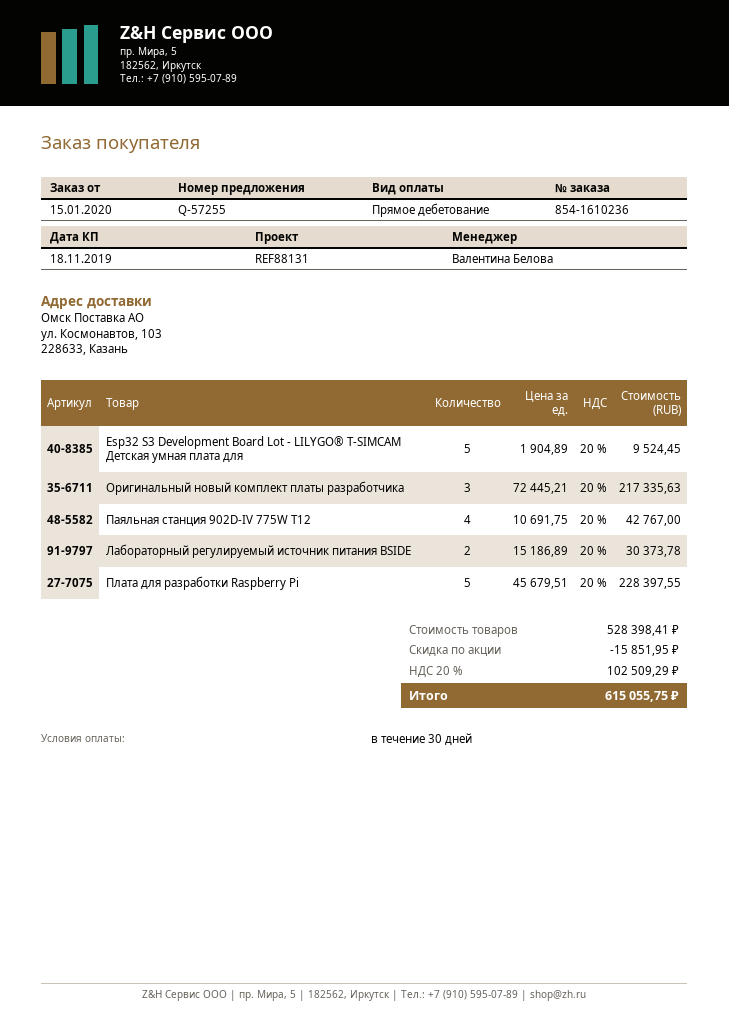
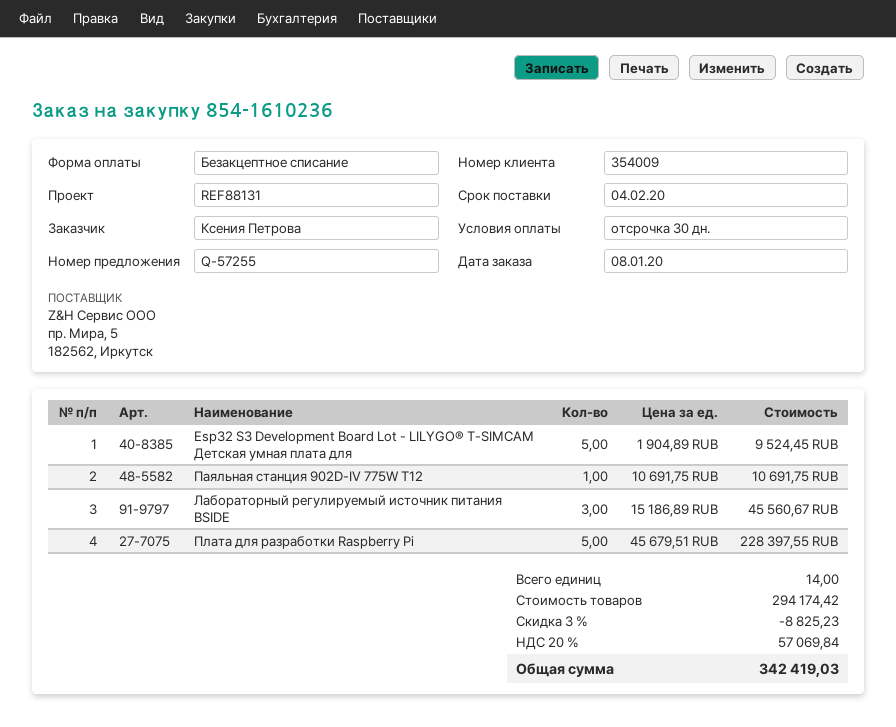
order date: 2020-01-15 -> 2020-01-08
Оригинальный новый комплект платы разработчика: 3 x 72445.21 = 217335.63 -> none
Паяльная станция 902D-IV 775W T12: 4 x 10691.75 = 42767.00 -> 1 x 10691.75 = 10691.75
Лабораторный регулируемый источник питания BSIDE: 2 x 15186.89 = 30373.78 -> 3 x 15186.89 = 45560.67
subtotal: 528398.41 -> 294174.42
discount: 15851.95 -> 8825.23
tax: 20% = 102509.29 -> 20% = 57069.84
total: 615055.75 -> 342419.03

